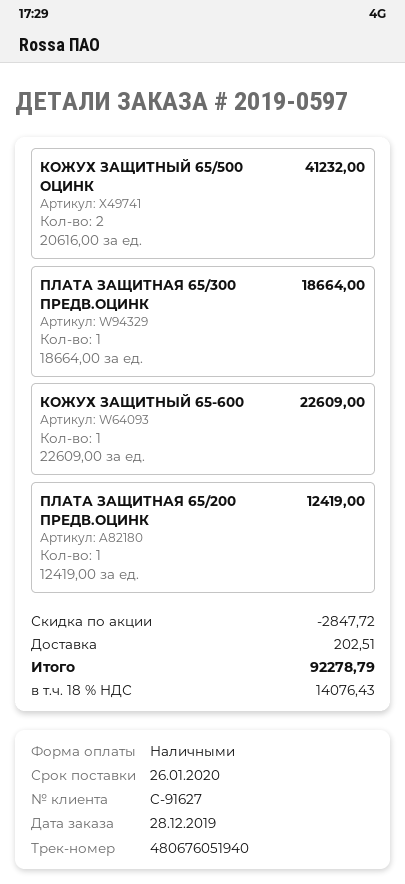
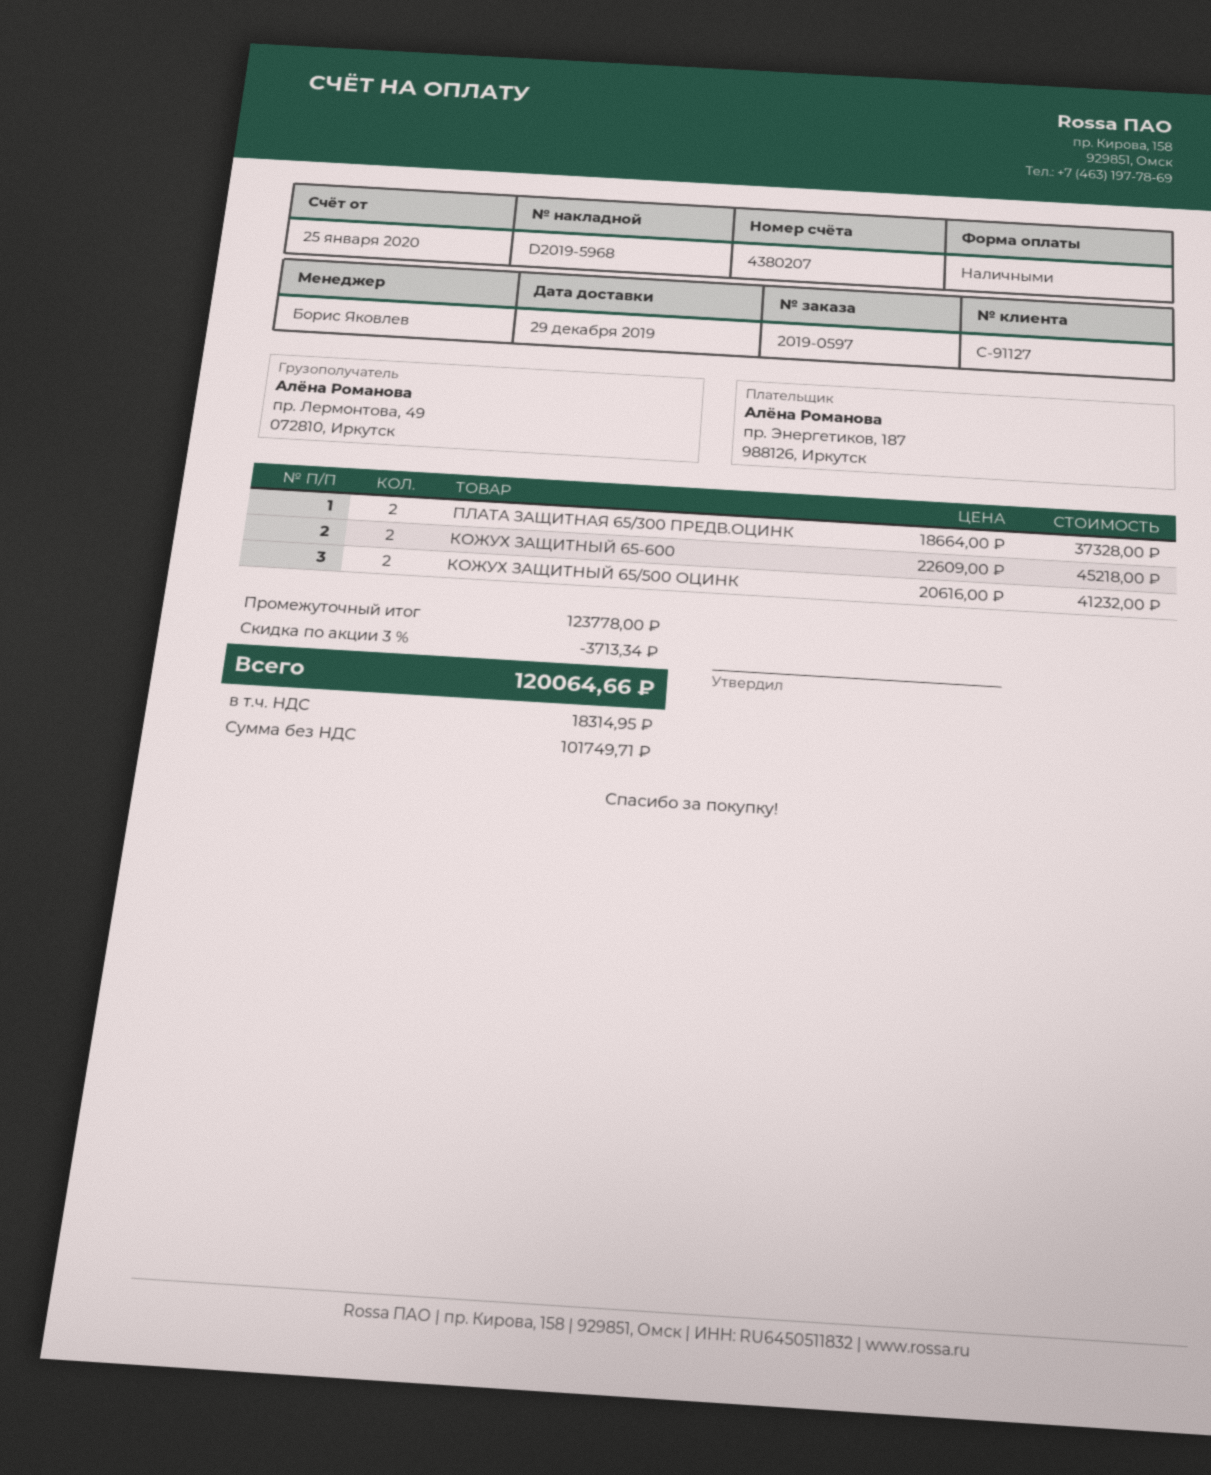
delivery date: 2020-01-26 -> 2019-12-29
customer number: C-91627 -> C-91127
ПЛАТА ЗАЩИТНАЯ 65/300 ПРЕДВ.ОЦИНК: 1 x 18664.00 = 18664.00 -> 2 x 18664.00 = 37328.00
КОЖУХ ЗАЩИТНЫЙ 65-600: 1 x 22609.00 = 22609.00 -> 2 x 22609.00 = 45218.00
ПЛАТА ЗАЩИТНАЯ 65/200 ПРЕДВ.ОЦИНК: 1 x 12419.00 = 12419.00 -> none
discount: 2847.72 -> 3713.34
shipping: 202.51 -> none
tax: 14076.43 -> 18314.95
total: 92278.79 -> 120064.66

